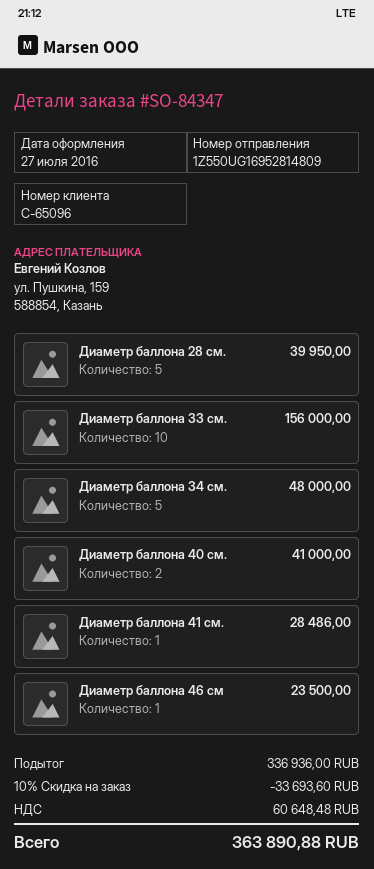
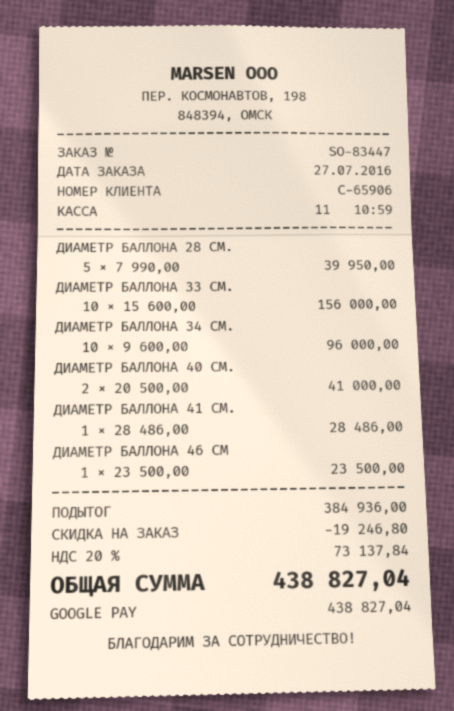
order number: SO-84347 -> SO-83447
customer number: C-65096 -> C-65906
Диаметр баллона 34 см.: 5 for 48000.00 -> 10 for 96000.00
subtotal: 336936.00 -> 384936.00
discount: 33693.60 -> 19246.80
tax: 60648.48 -> 73137.84
total: 363890.88 -> 438827.04

